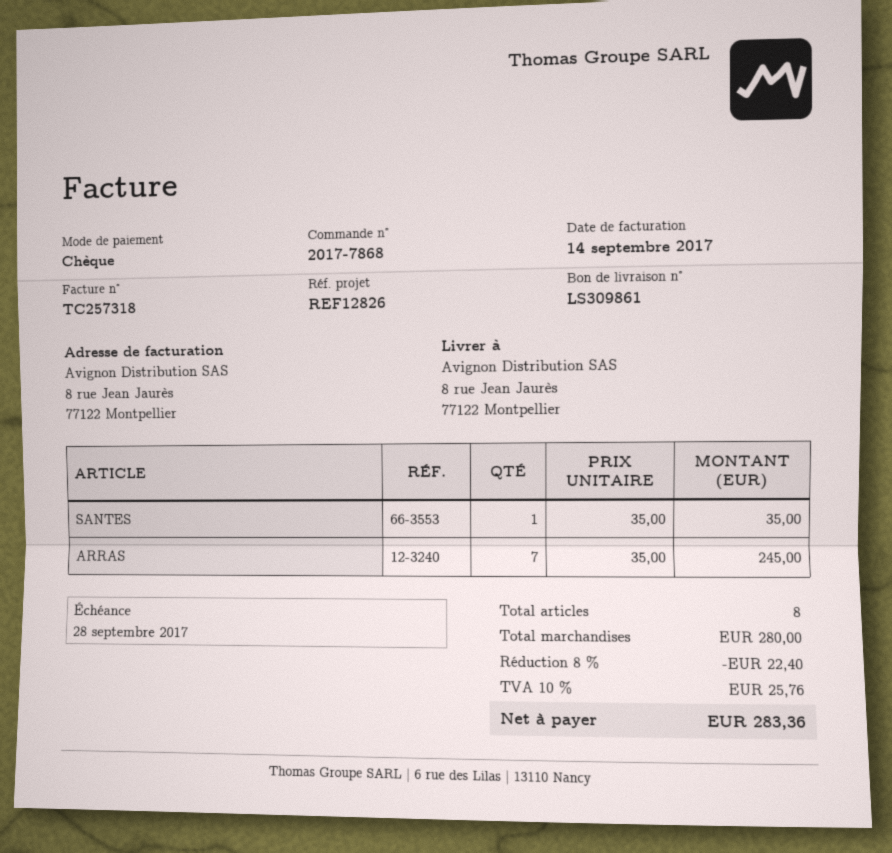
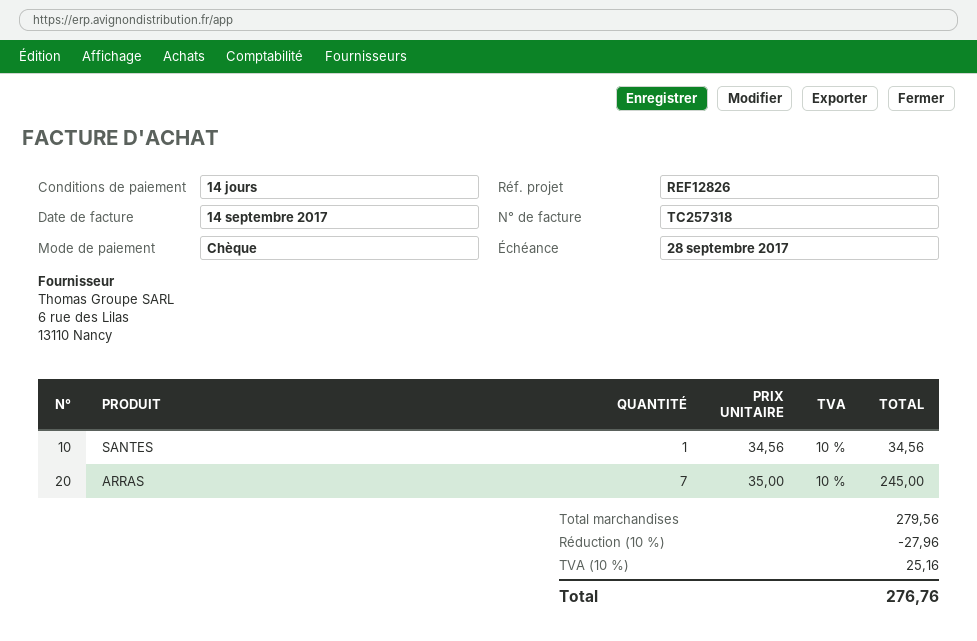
SANTES: 1 x 35.00 = 35.00 -> 1 x 34.56 = 34.56
subtotal: 280.00 -> 279.56
discount: 8% = 22.40 -> 10% = 27.96
tax: 10% = 25.76 -> 10% = 25.16
total: 283.36 -> 276.76

